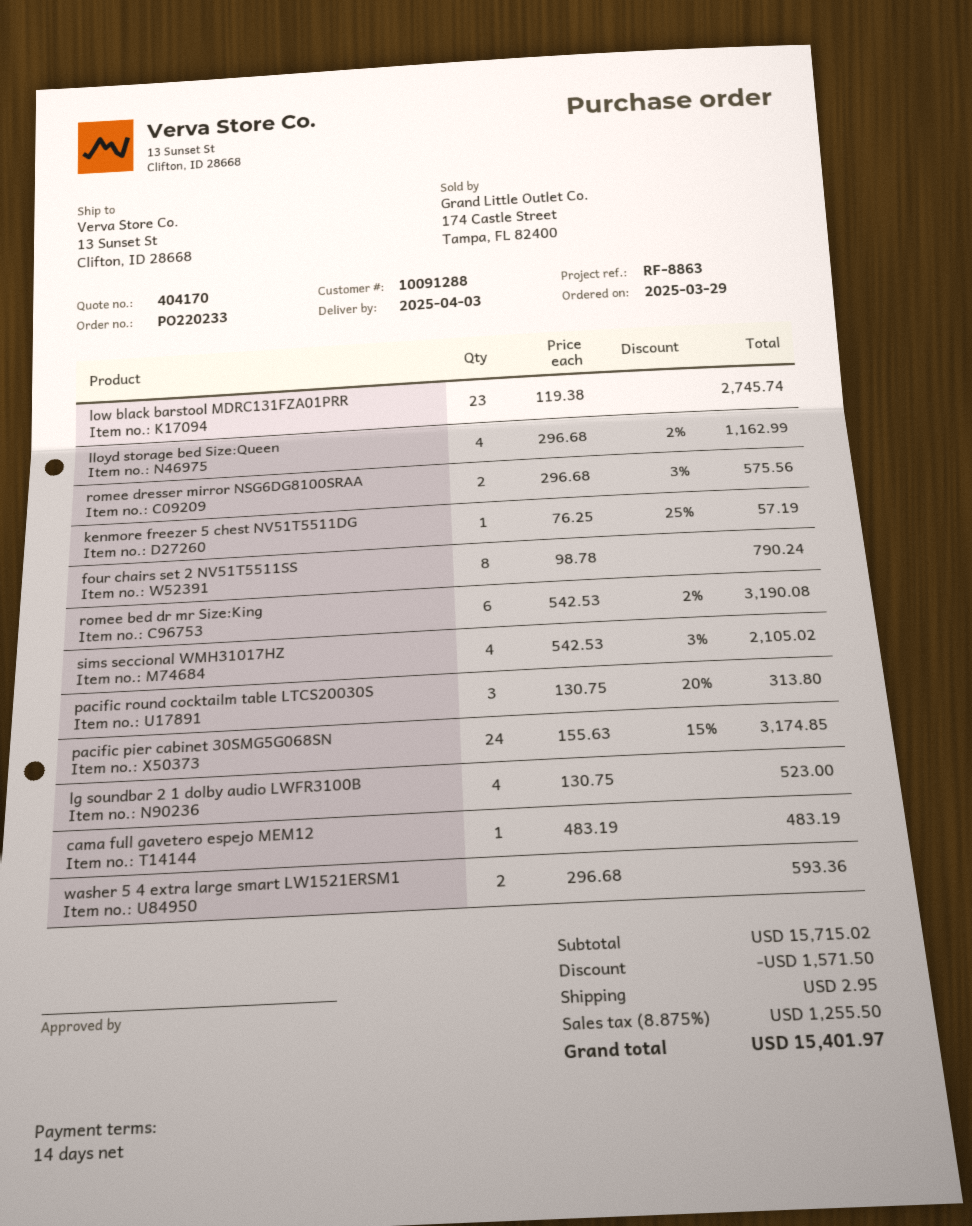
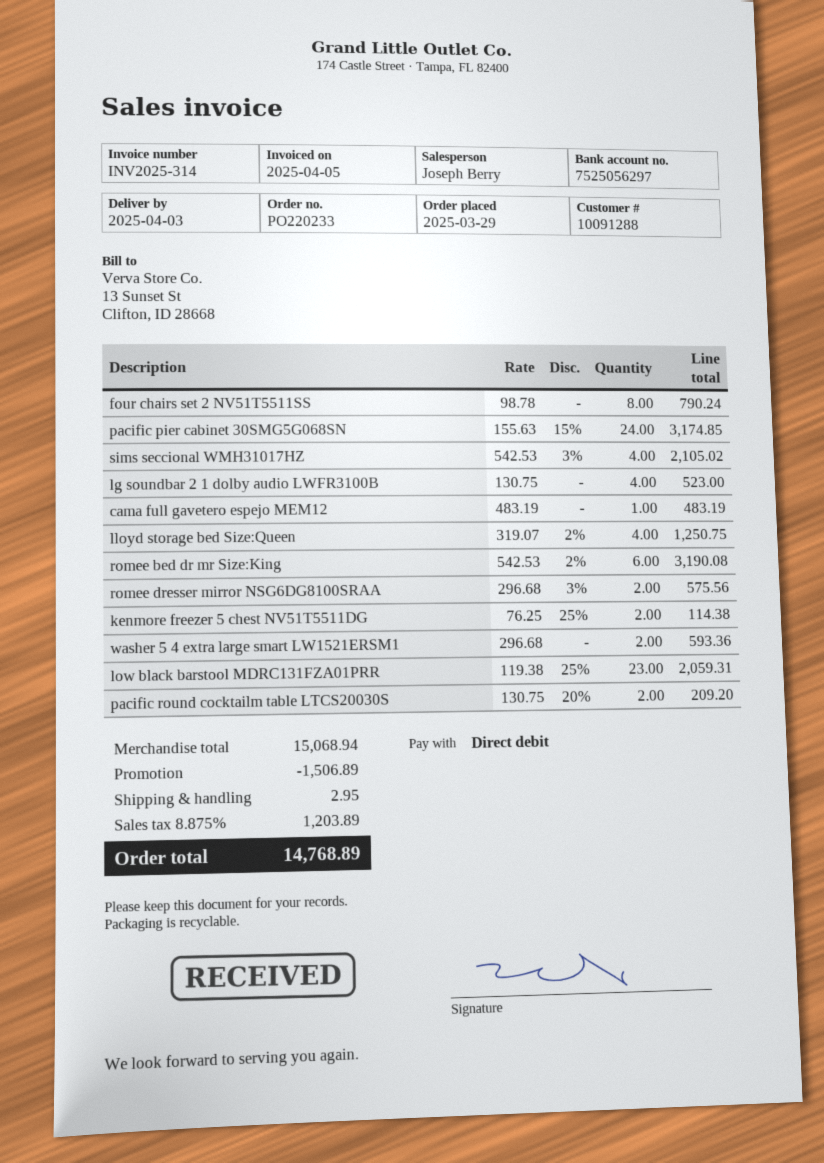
low black barstool MDRC131FZA01PRR: 23 x 119.38 = 2745.74 -> 23 x 119.38 - 25% = 2059.31
lloyd storage bed Size:Queen: 4 x 296.68 - 2% = 1162.99 -> 4 x 319.07 - 2% = 1250.75
kenmore freezer 5 chest NV51T5511DG: 1 x 76.25 - 25% = 57.19 -> 2 x 76.25 - 25% = 114.38
pacific round cocktailm table LTCS20030S: 3 x 130.75 - 20% = 313.80 -> 2 x 130.75 - 20% = 209.20
subtotal: 15715.02 -> 15068.94
discount: 1571.50 -> 1506.89
tax: 8.875% = 1255.50 -> 8.875% = 1203.89
total: 15401.97 -> 14768.89

